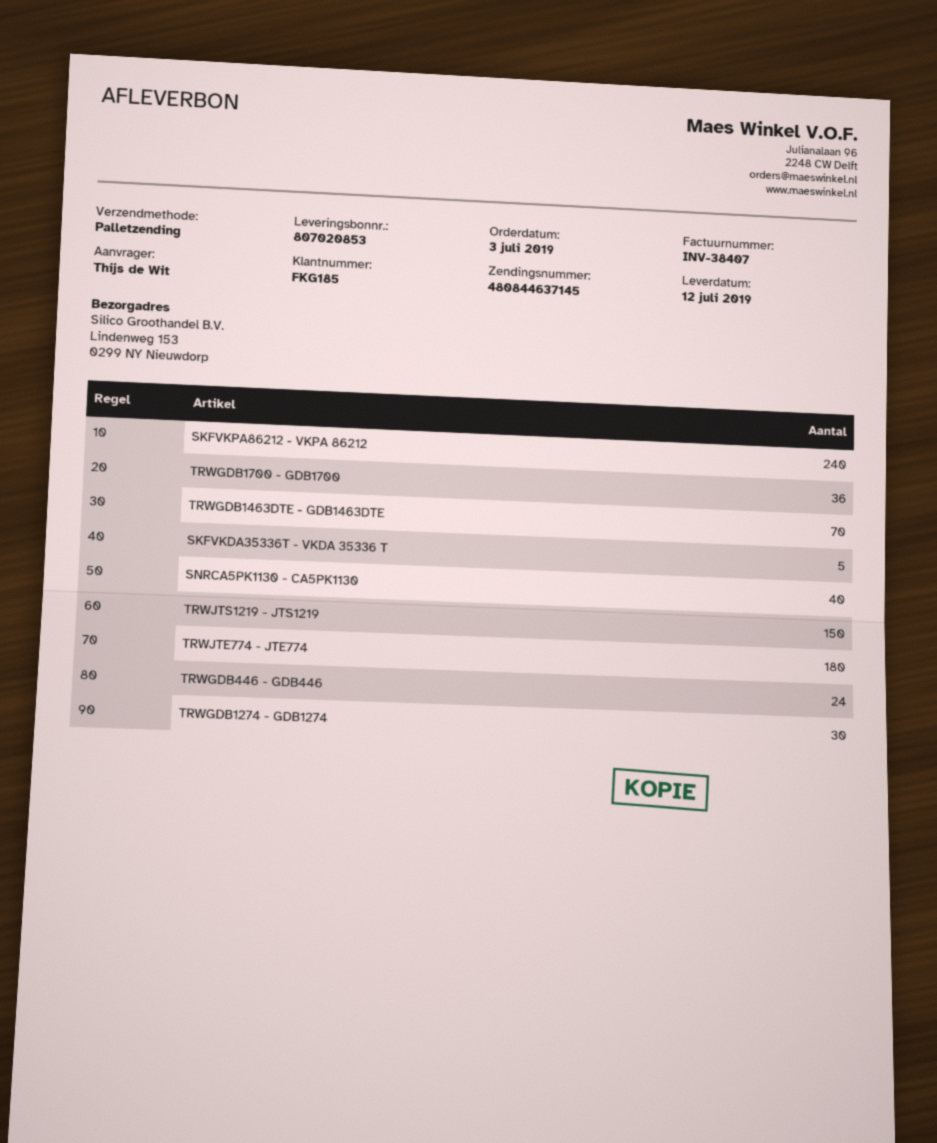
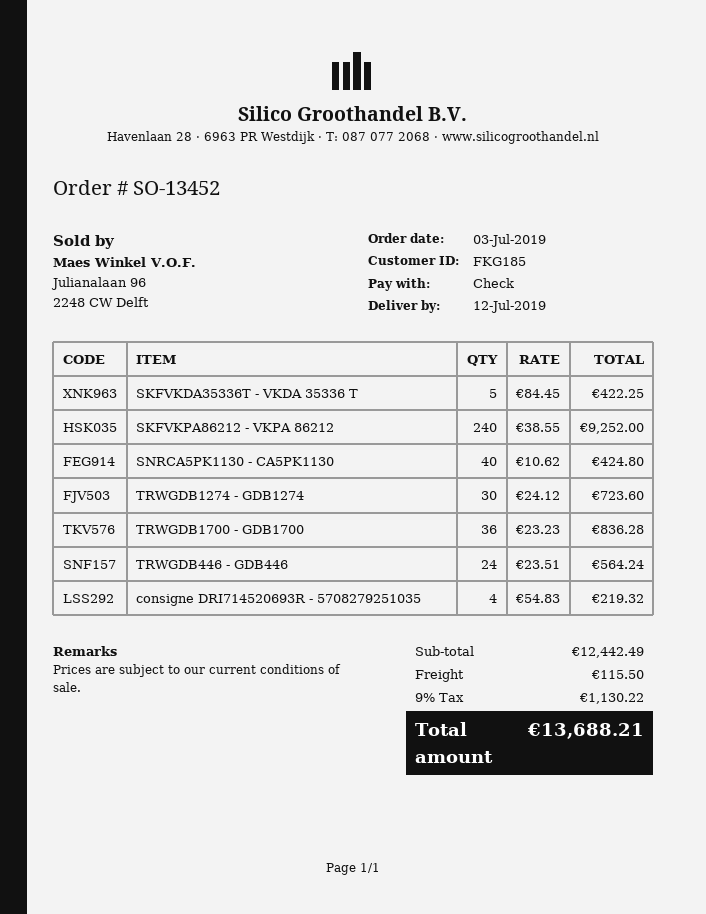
TRWGDB1463DTE - GDB1463DTE: 70 -> none
TRWJTS1219 - JTS1219: 150 -> none
TRWJTE774 - JTE774: 180 -> none
consigne DRI714520693R - 5708279251035: none -> 4

